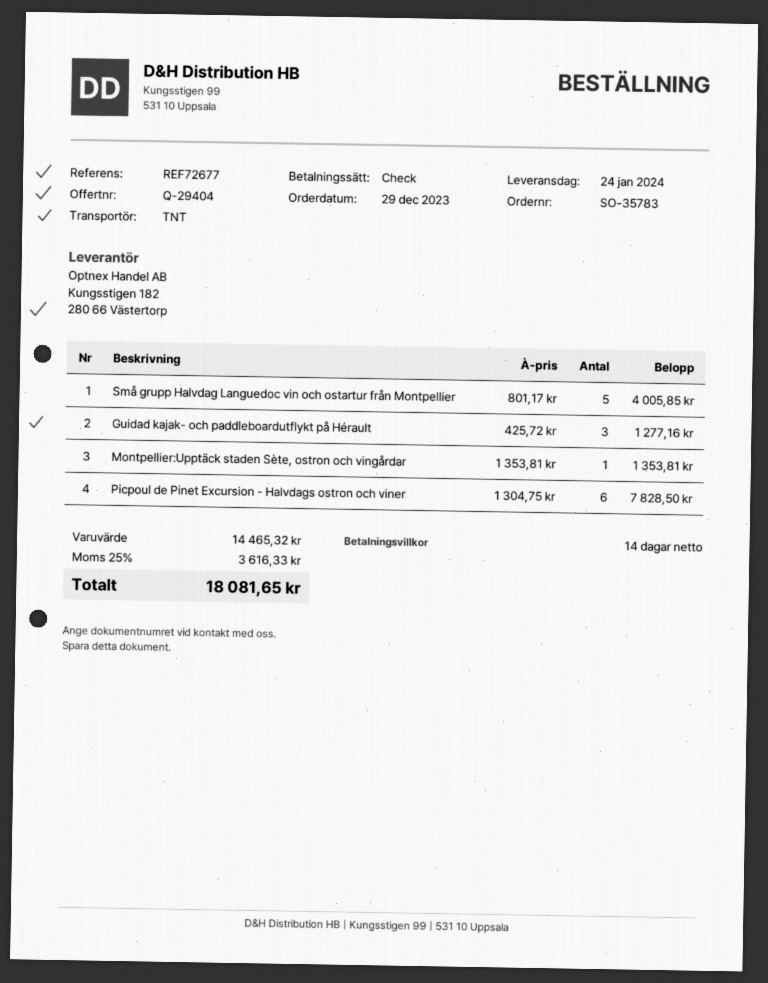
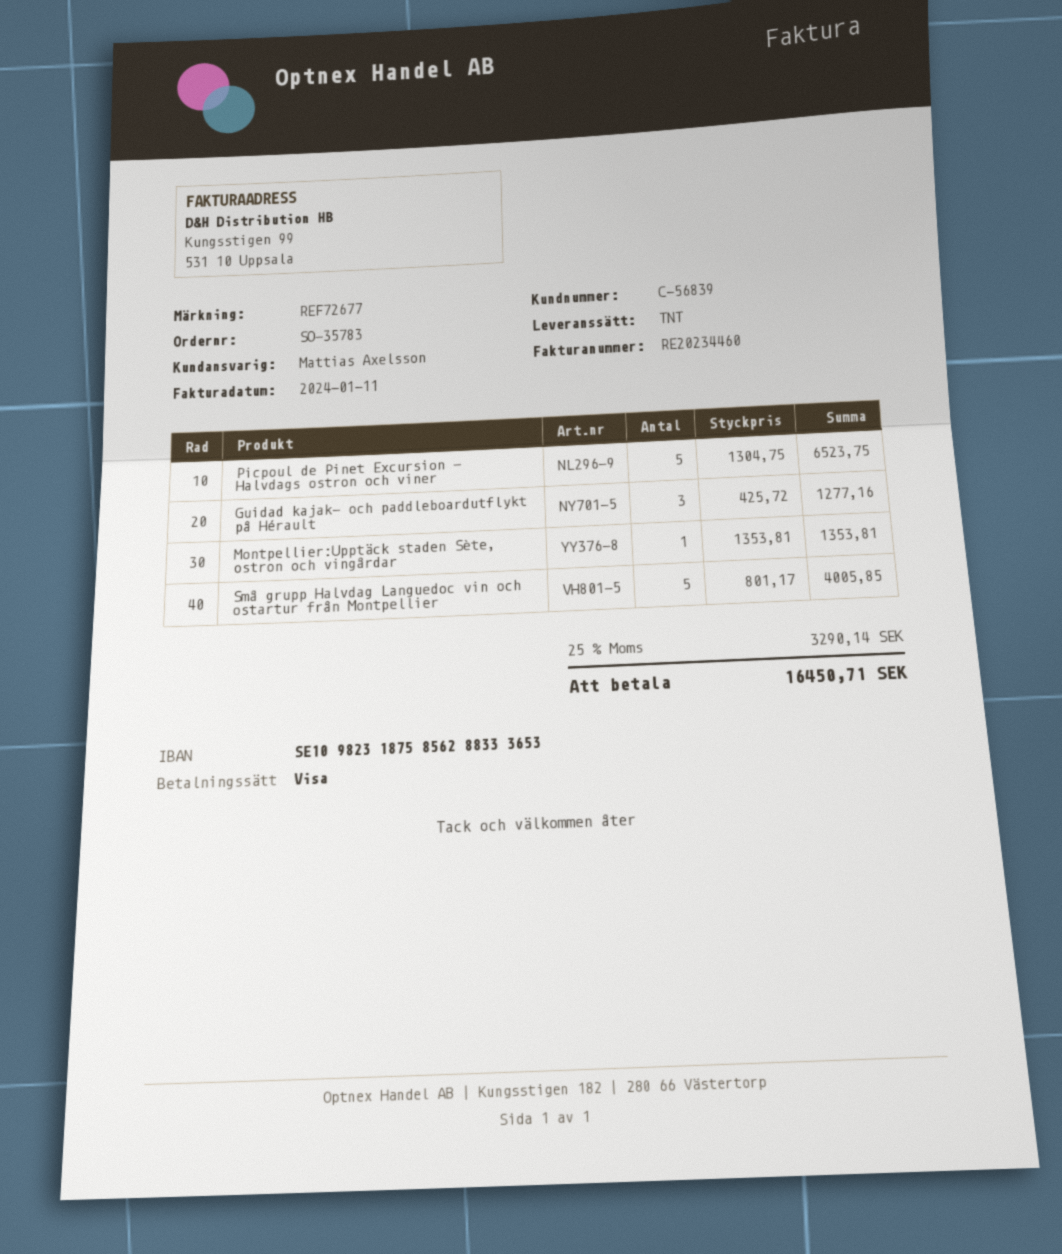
payment method: cheque -> Visa
Picpoul de Pinet Excursion - Halvdags ostron och viner: 6 x 1304.75 = 7828.50 -> 5 x 1304.75 = 6523.75
tax: 25% = 3616.33 -> 25% = 3290.14
total: 18081.65 -> 16450.71

